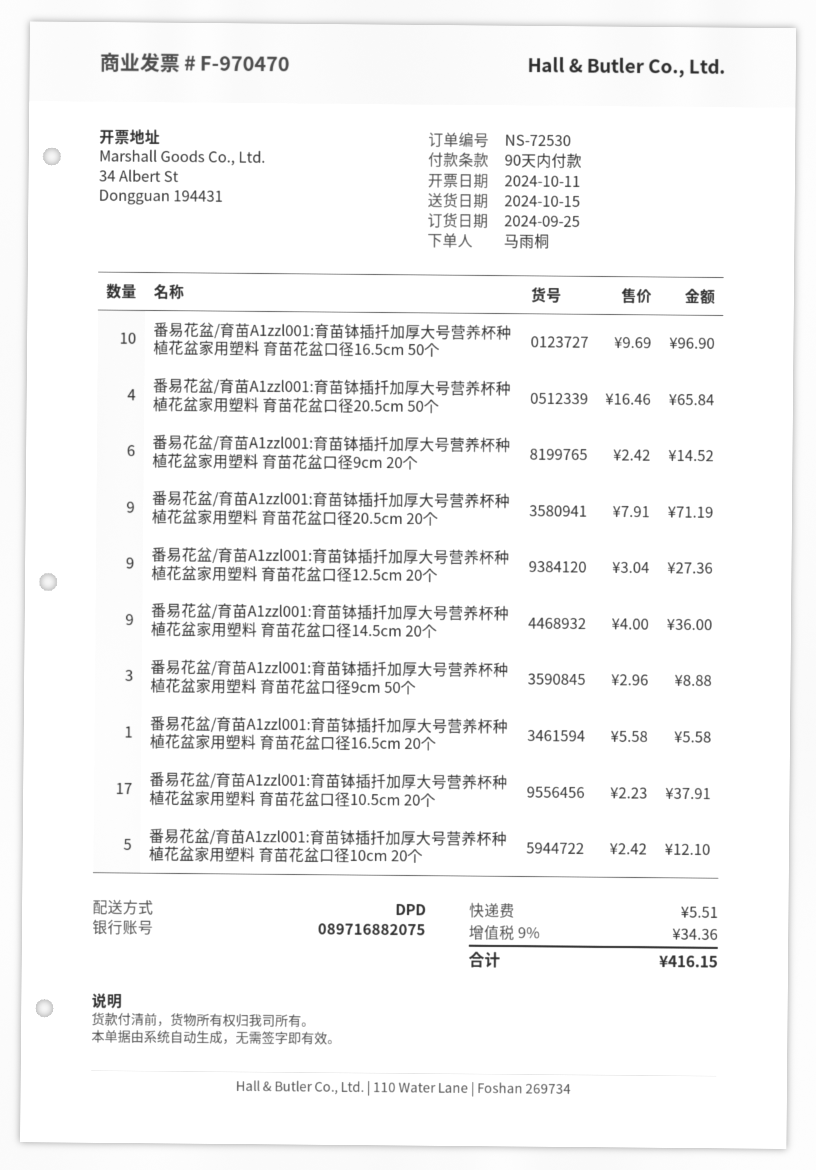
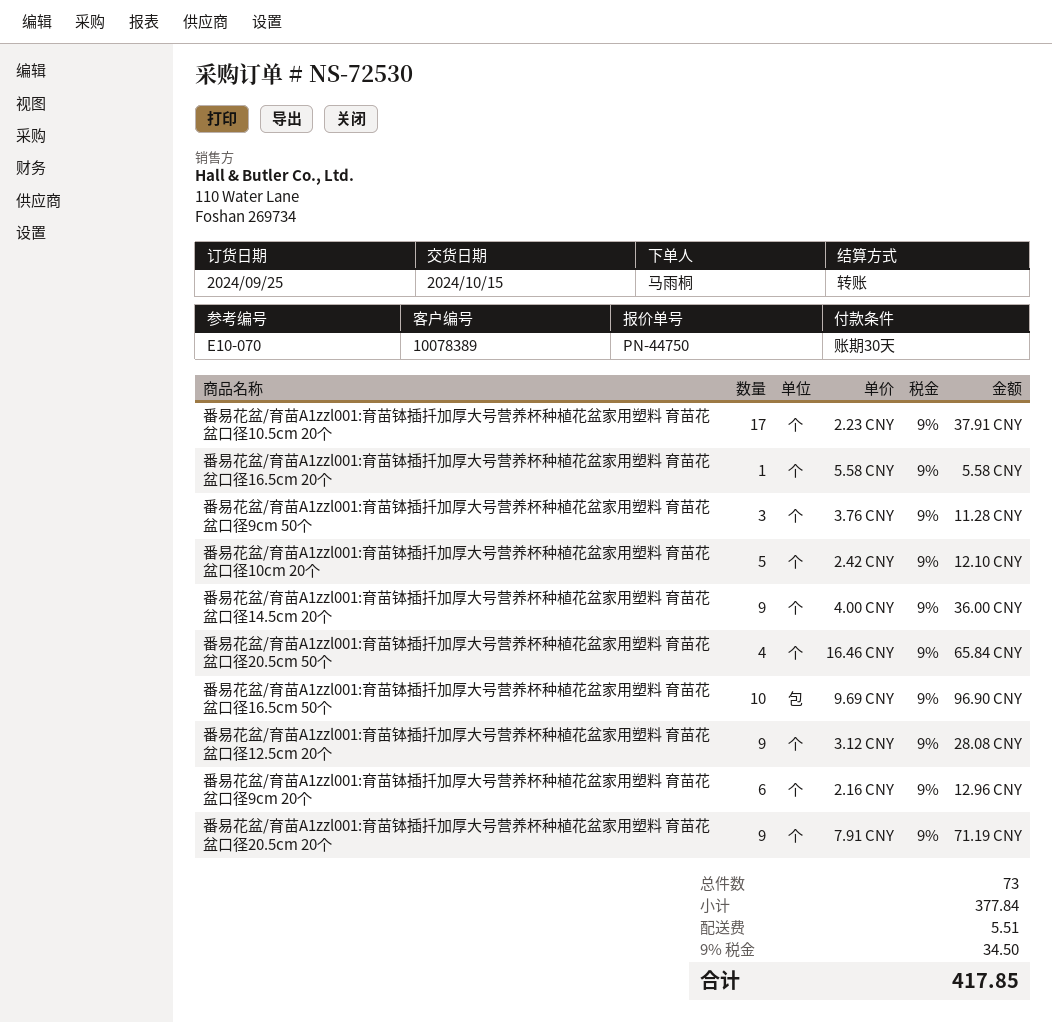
payment terms: 90 days -> 30 days
番易花盆/育苗A1zzl001:育苗钵插扦加厚大号营养杯种植花盆家用塑料 育苗花盆口径9cm 20个: 6 x 2.42 = 14.52 -> 6 x 2.16 = 12.96
番易花盆/育苗A1zzl001:育苗钵插扦加厚大号营养杯种植花盆家用塑料 育苗花盆口径12.5cm 20个: 9 x 3.04 = 27.36 -> 9 x 3.12 = 28.08
番易花盆/育苗A1zzl001:育苗钵插扦加厚大号营养杯种植花盆家用塑料 育苗花盆口径9cm 50个: 3 x 2.96 = 8.88 -> 3 x 3.76 = 11.28
tax: 9% = 34.36 -> 9% = 34.50
total: 416.15 -> 417.85

